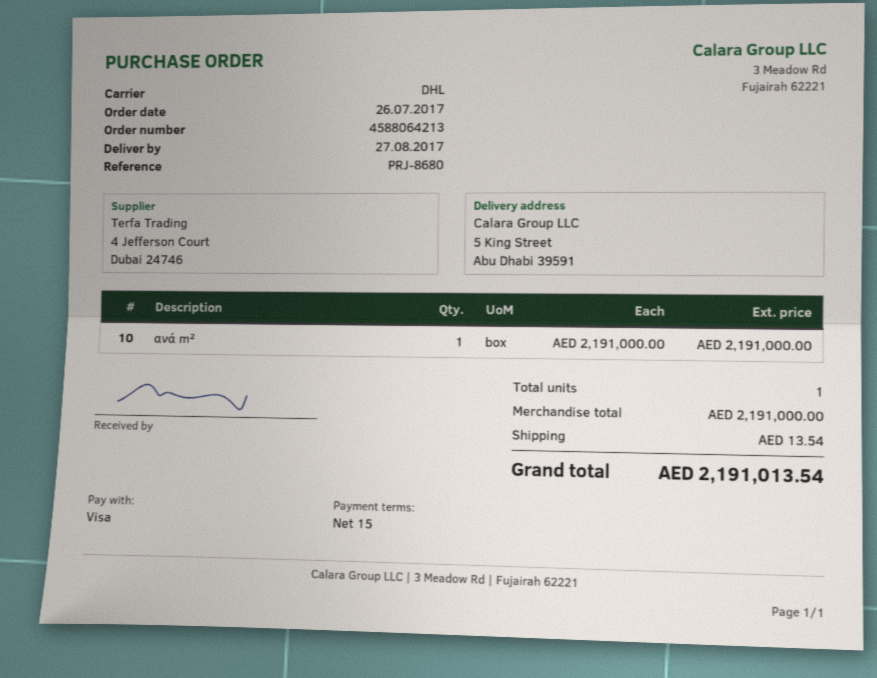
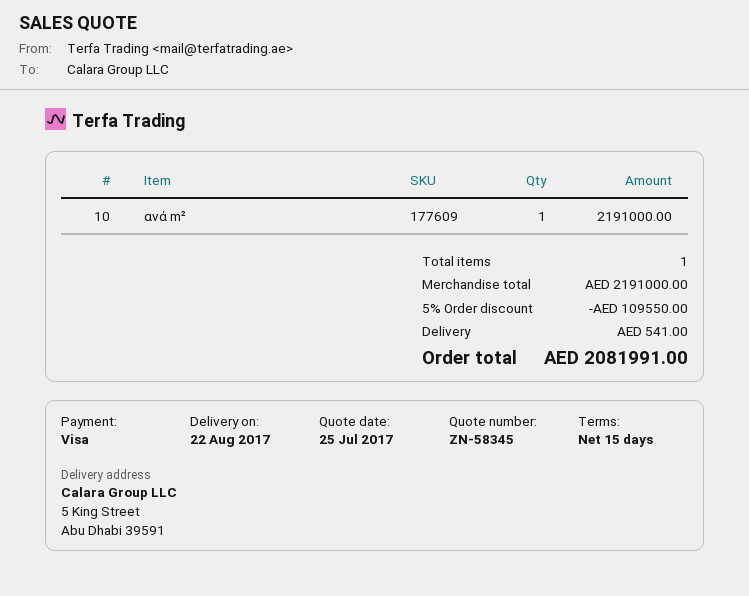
delivery date: 2017-08-27 -> 2017-08-22
discount: none -> 5% = 109550.00
shipping: 13.54 -> 541.00
total: 2191013.54 -> 2081991.00

